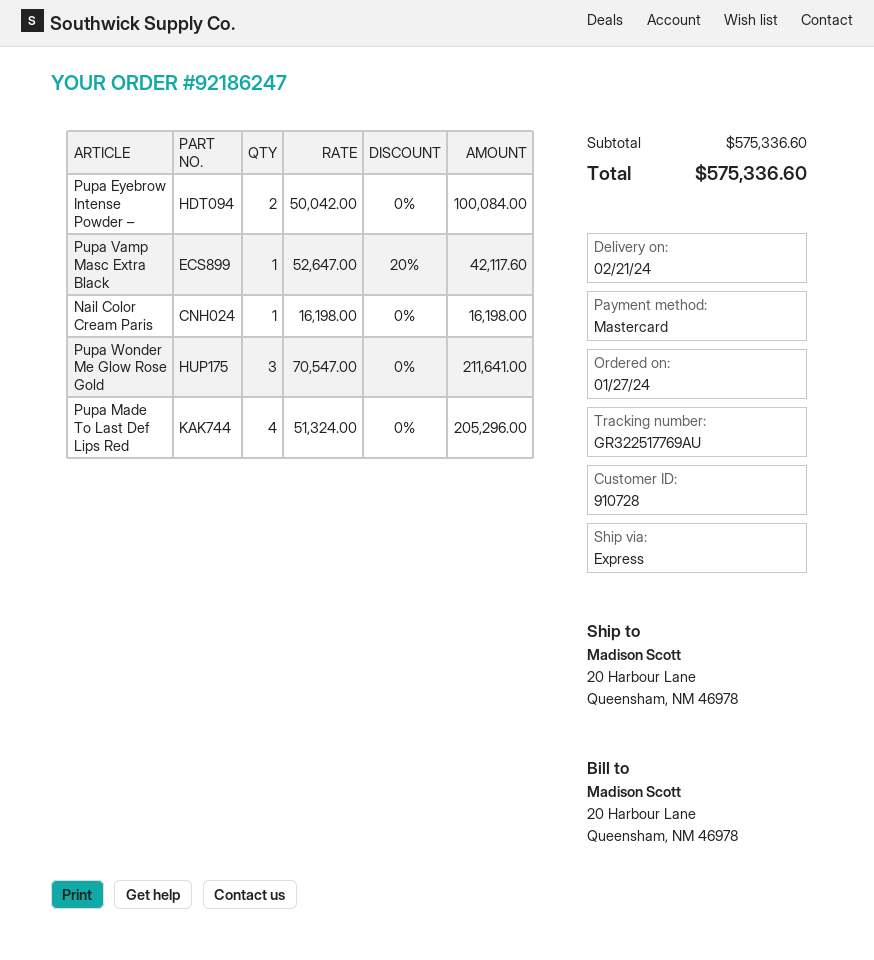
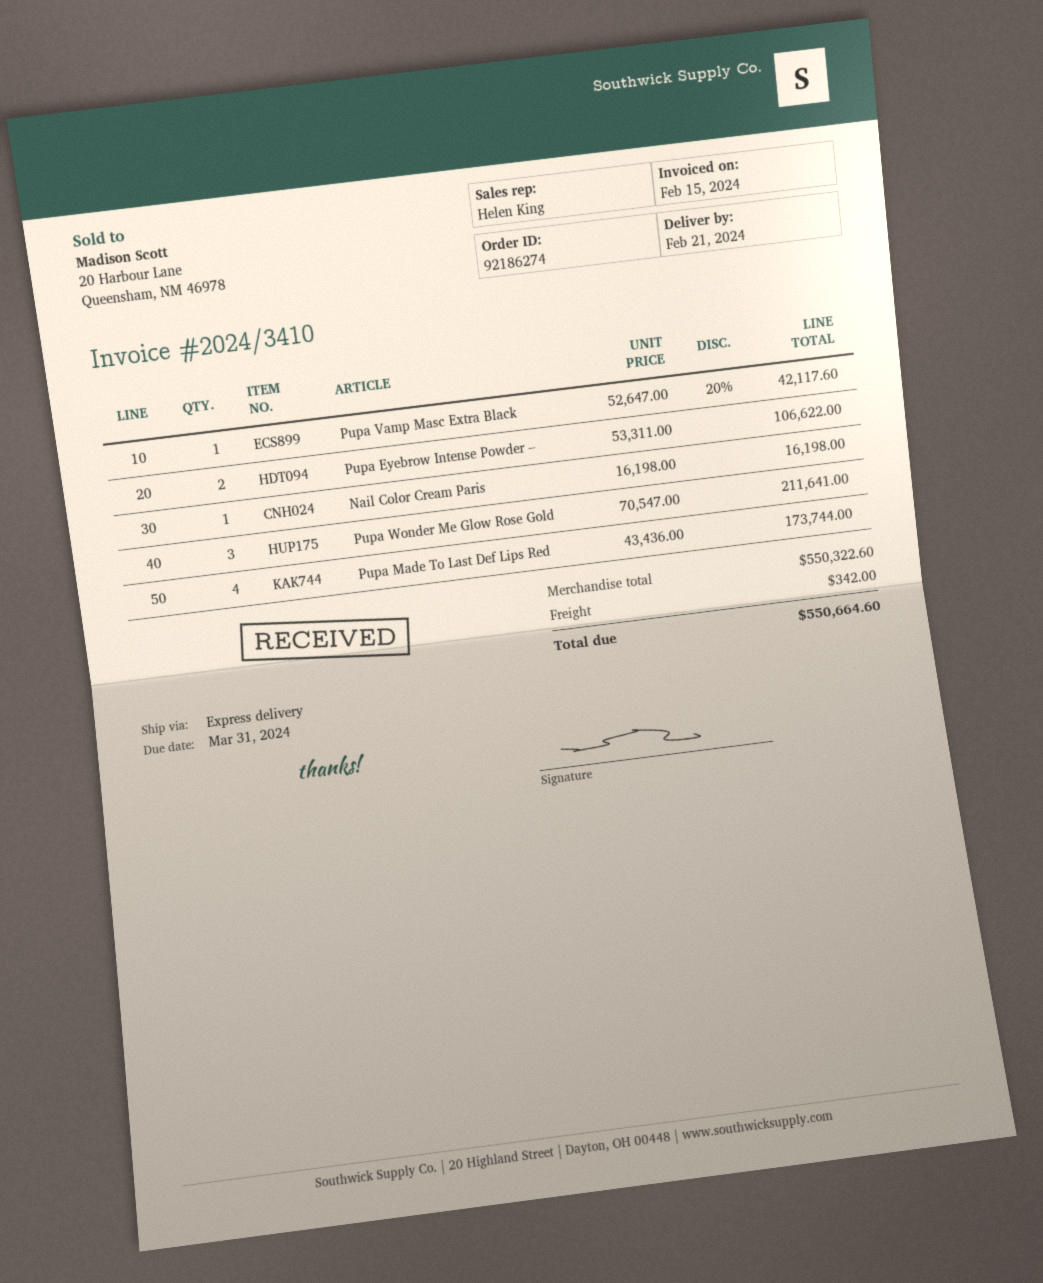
order number: 92186247 -> 92186274
Pupa Eyebrow Intense Powder –: 2 x 50042.00 = 100084.00 -> 2 x 53311.00 = 106622.00
Pupa Made To Last Def Lips Red: 4 x 51324.00 = 205296.00 -> 4 x 43436.00 = 173744.00
subtotal: 575336.60 -> 550322.60
shipping: none -> 342.00
total: 575336.60 -> 550664.60

